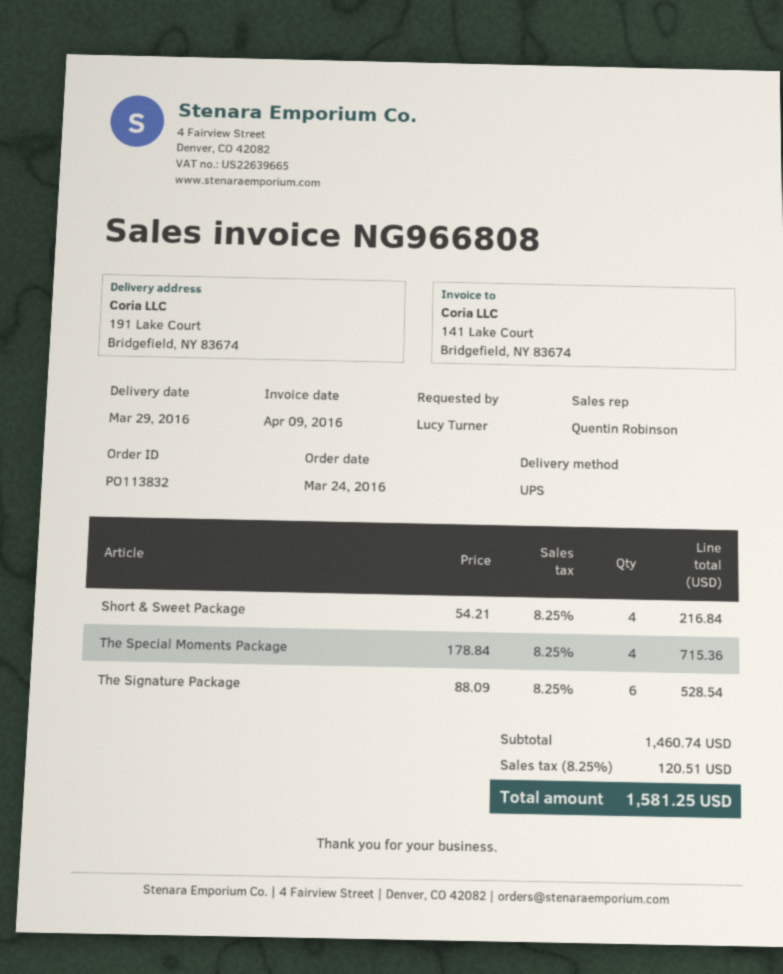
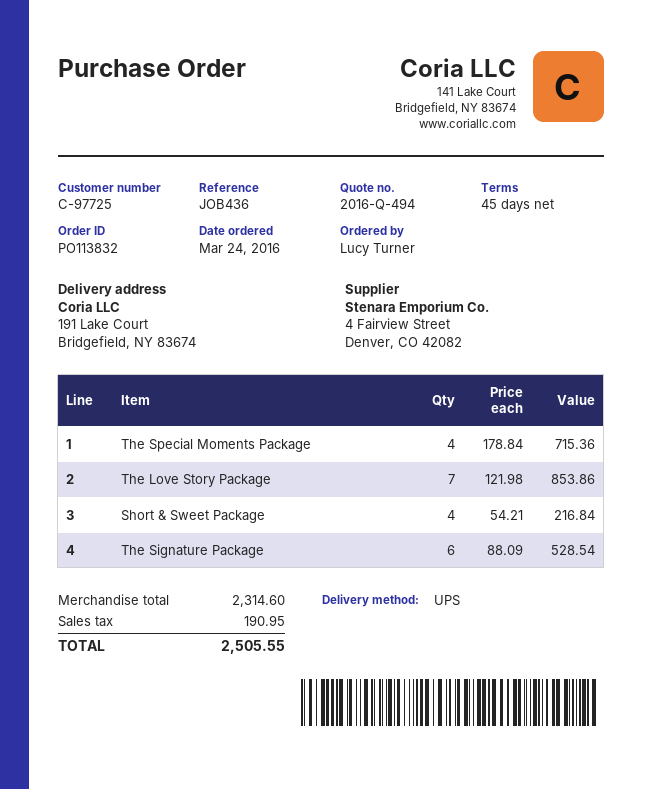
The Love Story Package: none -> 7 x 121.98 = 853.86
subtotal: 1460.74 -> 2314.60
tax: 120.51 -> 190.95
total: 1581.25 -> 2505.55

